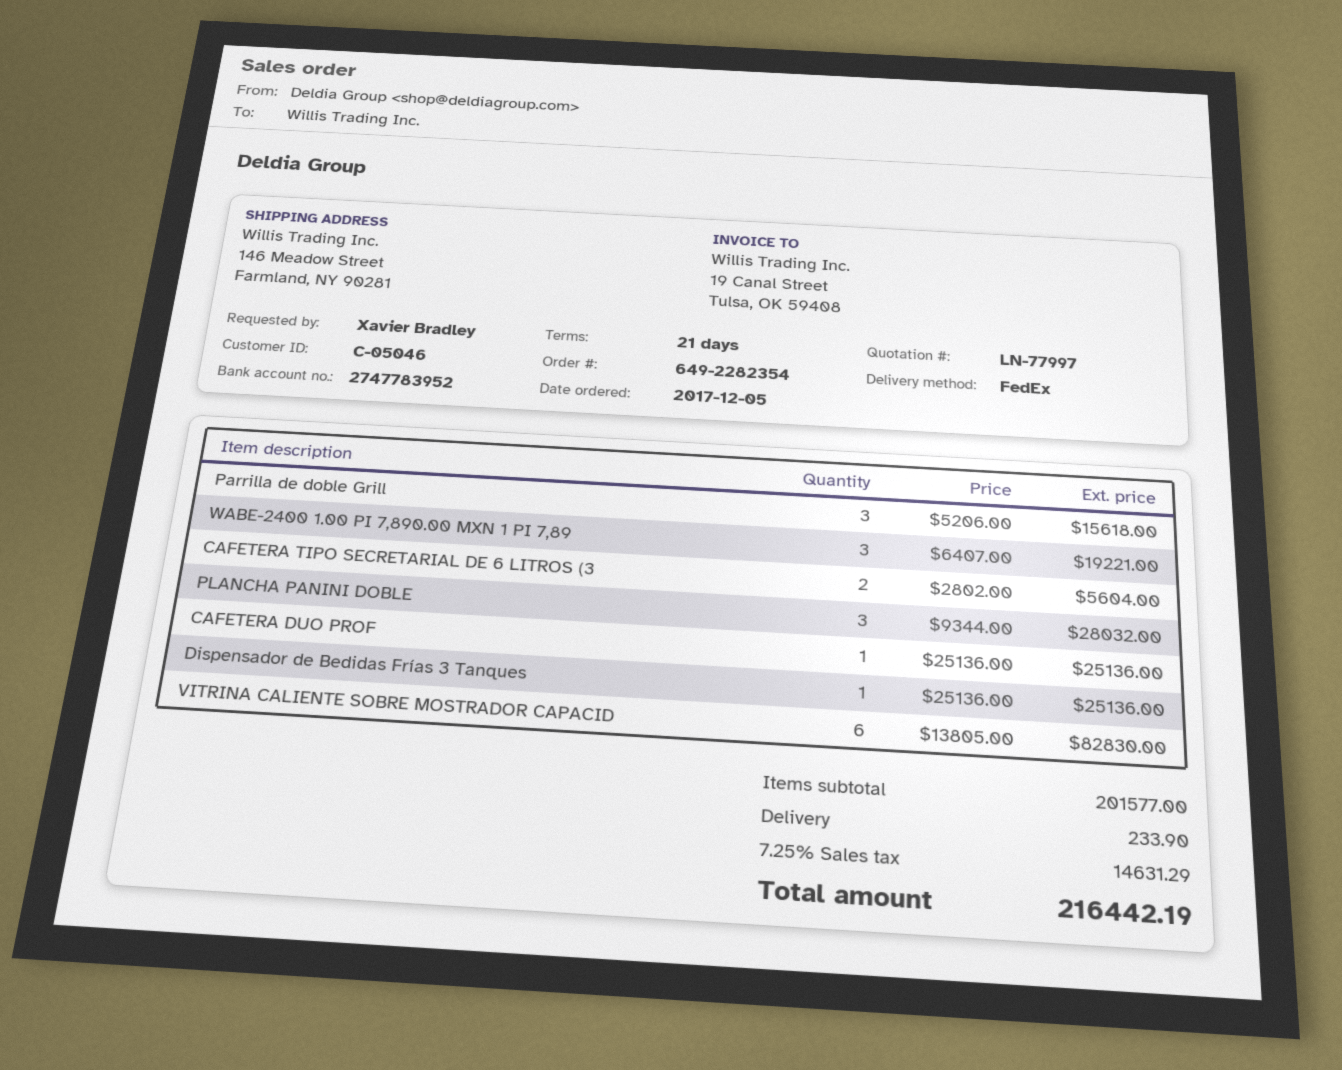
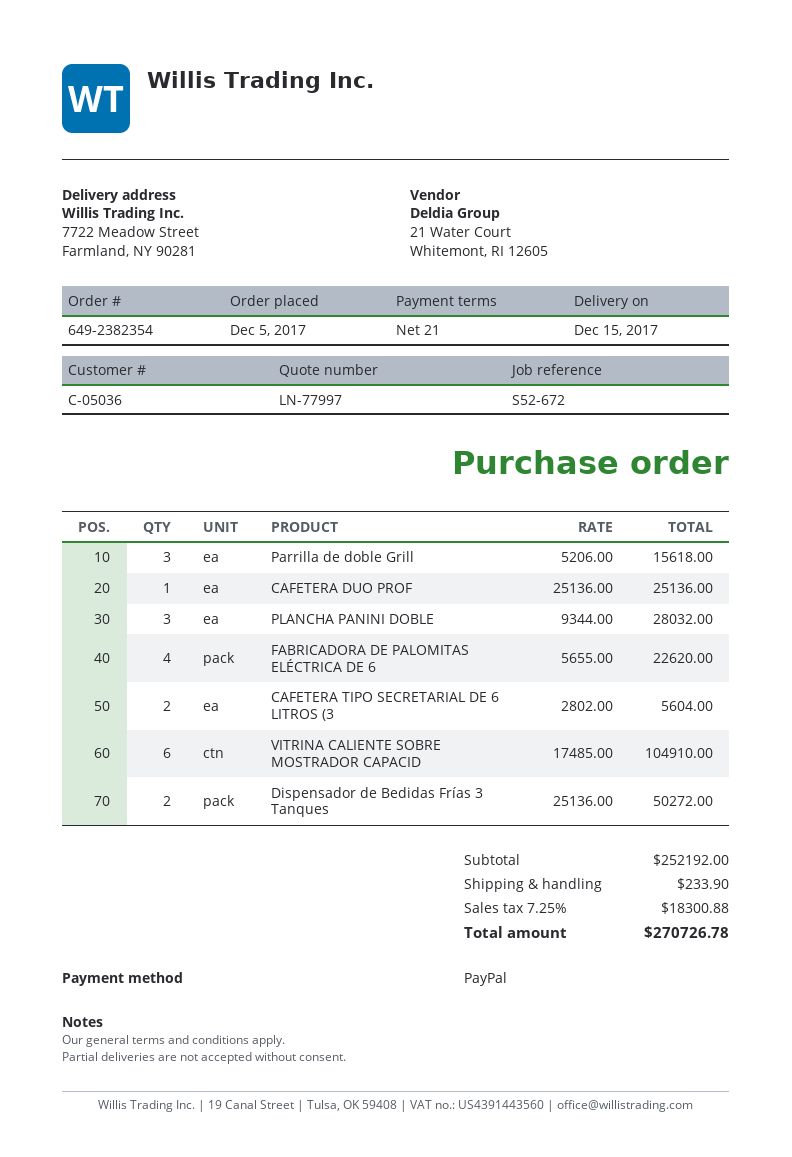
order number: 649-2282354 -> 649-2382354
customer number: C-05046 -> C-05036
ship to: 146 Meadow Street, Farmland, NY 90281 -> 7722 Meadow Street, Farmland, NY 90281
WABE-2400 1.00 PI 7,890.00 MXN 1 PI 7,89: 3 x 6407.00 = 19221.00 -> none
Dispensador de Bedidas Frías 3 Tanques: 1 x 25136.00 = 25136.00 -> 2 x 25136.00 = 50272.00
VITRINA CALIENTE SOBRE MOSTRADOR CAPACID: 6 x 13805.00 = 82830.00 -> 6 x 17485.00 = 104910.00
FABRICADORA DE PALOMITAS ELÉCTRICA DE 6: none -> 4 x 5655.00 = 22620.00
subtotal: 201577.00 -> 252192.00
tax: 7.25% = 14631.29 -> 7.25% = 18300.88
total: 216442.19 -> 270726.78

